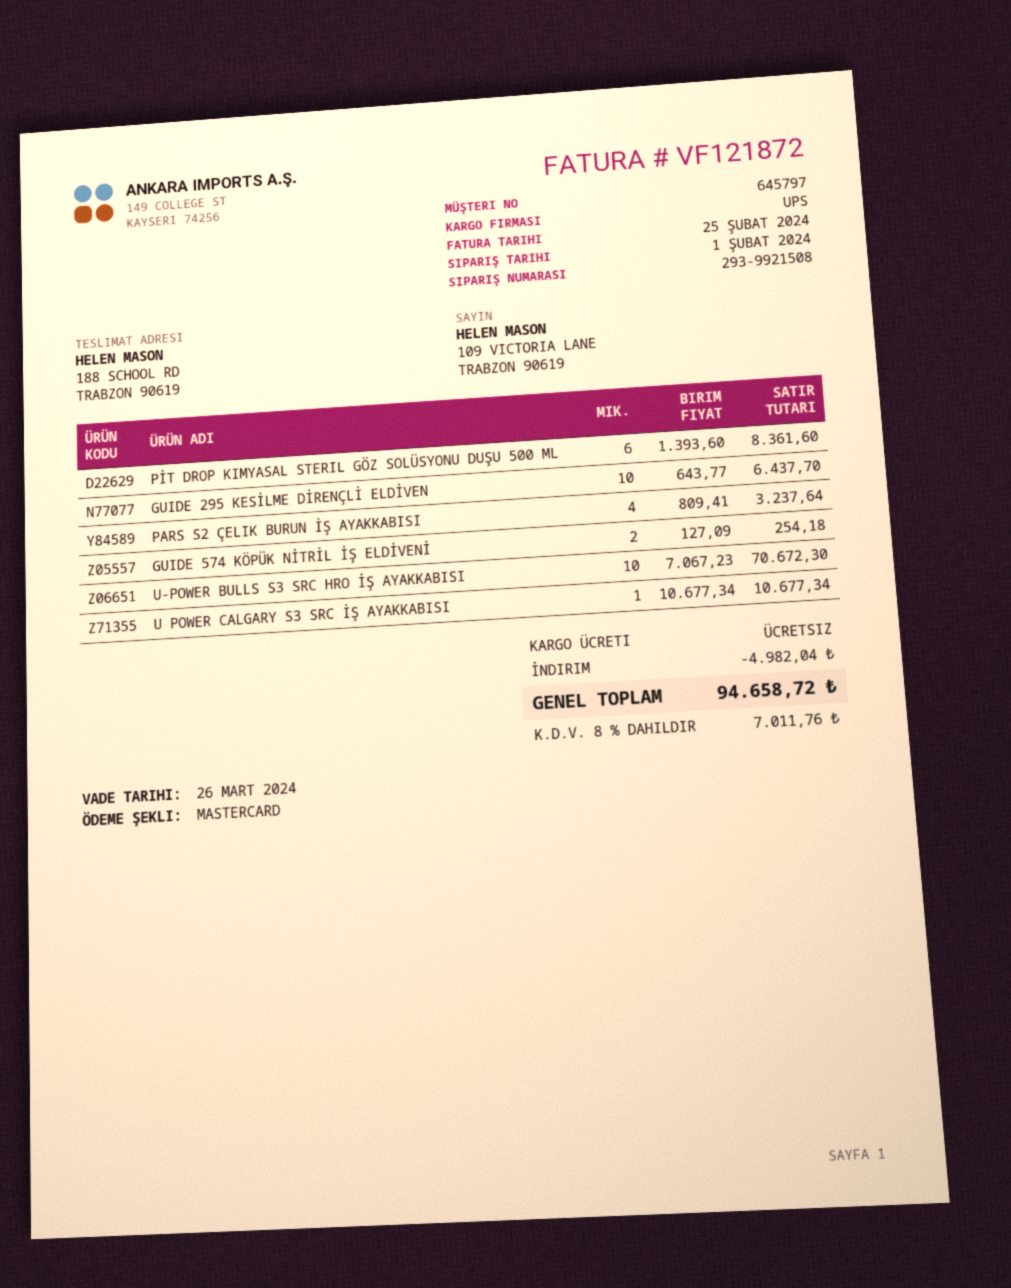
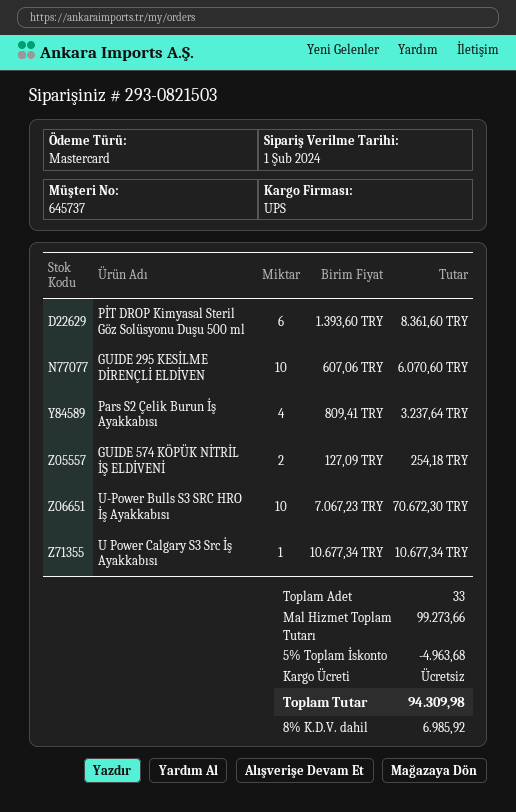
order number: 293-9921508 -> 293-0821503
customer number: 645797 -> 645737
GUIDE 295 KESİLME DİRENÇLİ ELDİVEN: 10 x 643.77 = 6437.70 -> 10 x 607.06 = 6070.60
discount: 4982.04 -> 4963.68
tax: 8% = 7011.76 -> 8% = 6985.92
total: 94658.72 -> 94309.98

